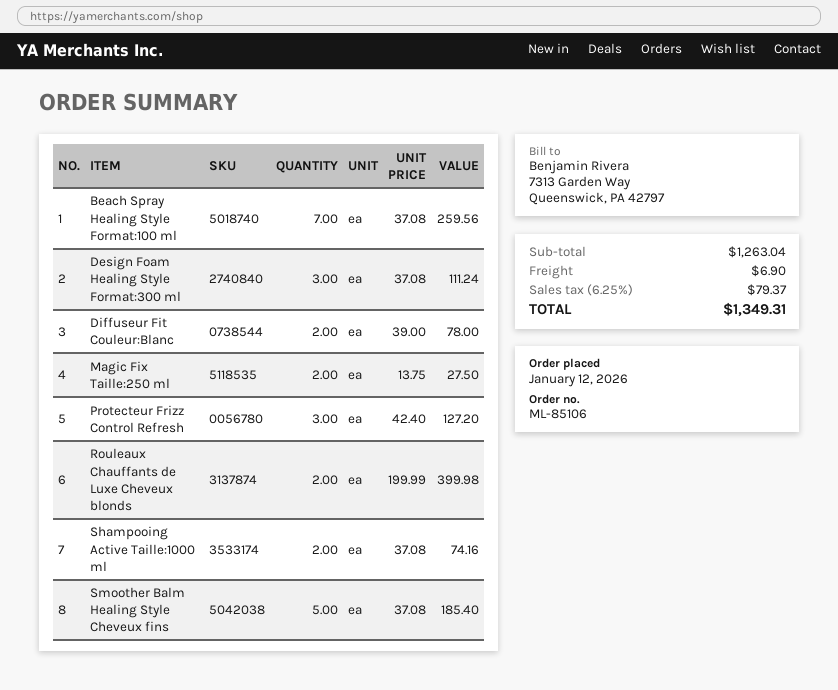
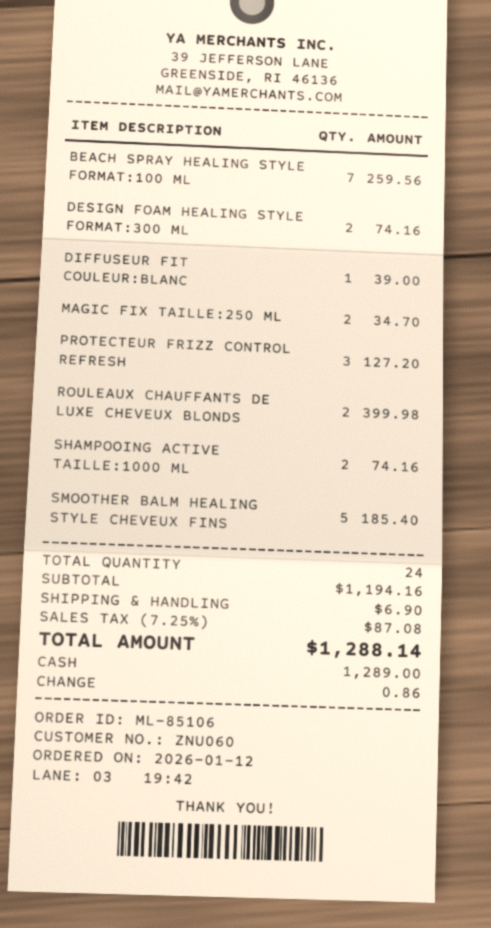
Design Foam Healing Style Format:300 ml: 3 for 111.24 -> 2 for 74.16
Diffuseur Fit Couleur:Blanc: 2 for 78.00 -> 1 for 39.00
Magic Fix Taille:250 ml: 2 for 27.50 -> 2 for 34.70
subtotal: 1263.04 -> 1194.16
tax: 6.25% = 79.37 -> 7.25% = 87.08
total: 1349.31 -> 1288.14

